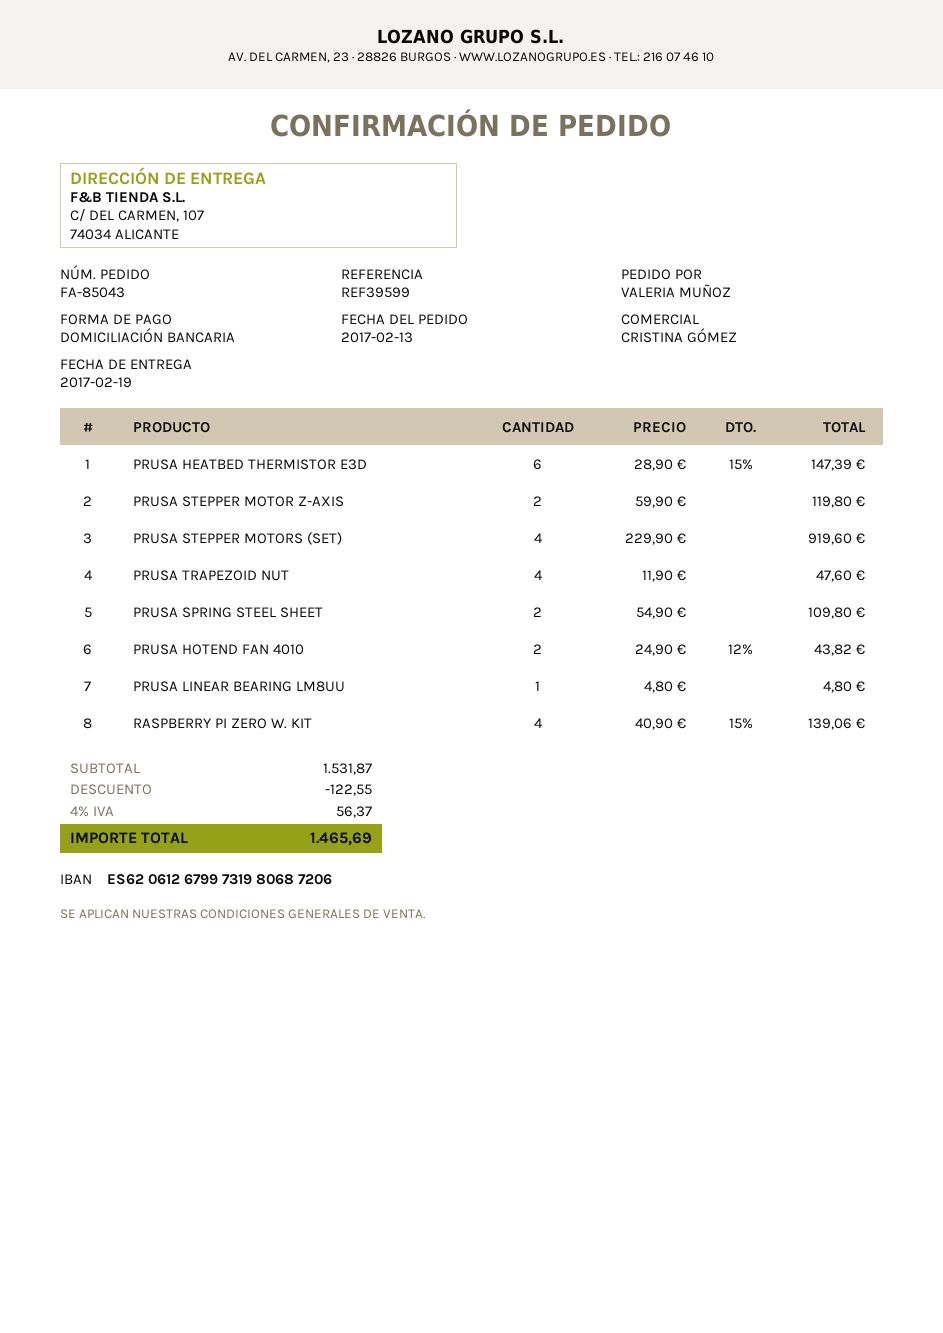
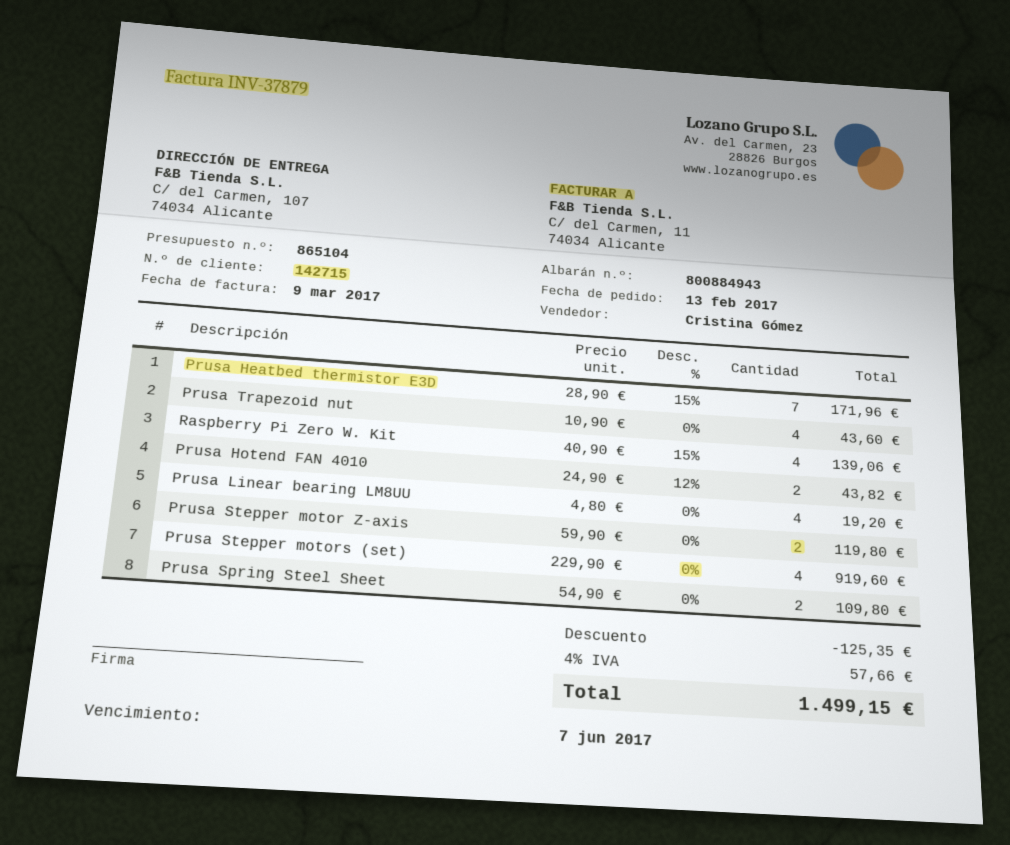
PRUSA HEATBED THERMISTOR E3D: 6 x 28.90 - 15% = 147.39 -> 7 x 28.90 - 15% = 171.96
PRUSA TRAPEZOID NUT: 4 x 11.90 = 47.60 -> 4 x 10.90 = 43.60
PRUSA LINEAR BEARING LM8UU: 1 x 4.80 = 4.80 -> 4 x 4.80 = 19.20
discount: 122.55 -> 125.35
tax: 4% = 56.37 -> 4% = 57.66
total: 1465.69 -> 1499.15

